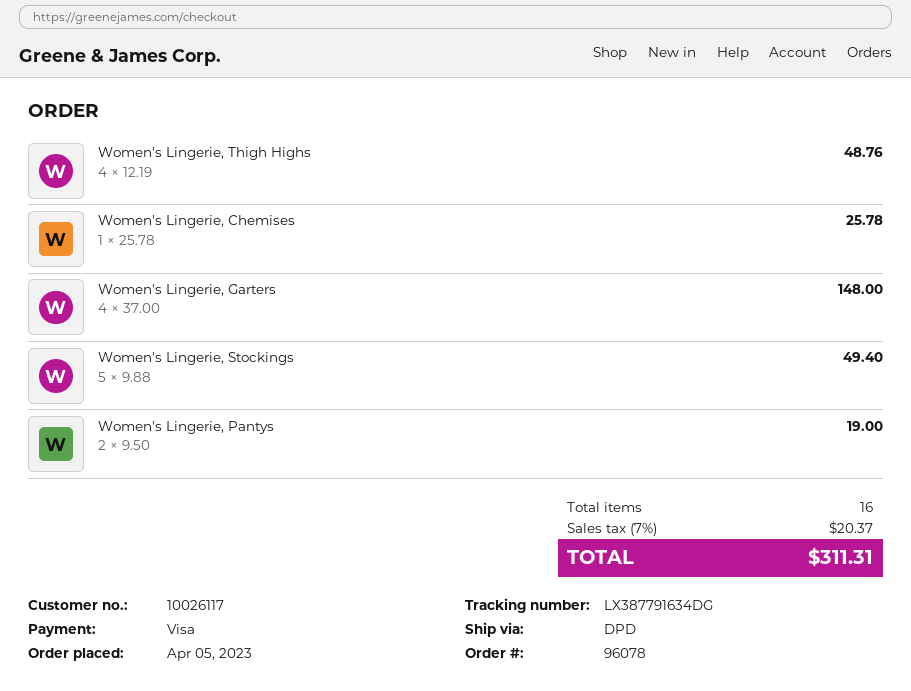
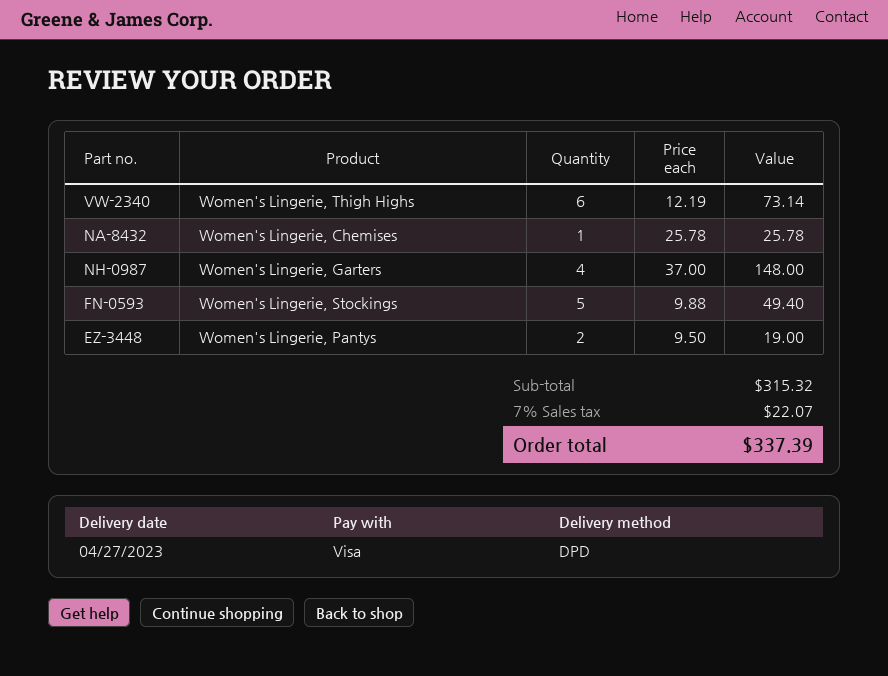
Women's Lingerie, Thigh Highs: 4 x 12.19 = 48.76 -> 6 x 12.19 = 73.14
tax: 7% = 20.37 -> 7% = 22.07
total: 311.31 -> 337.39

